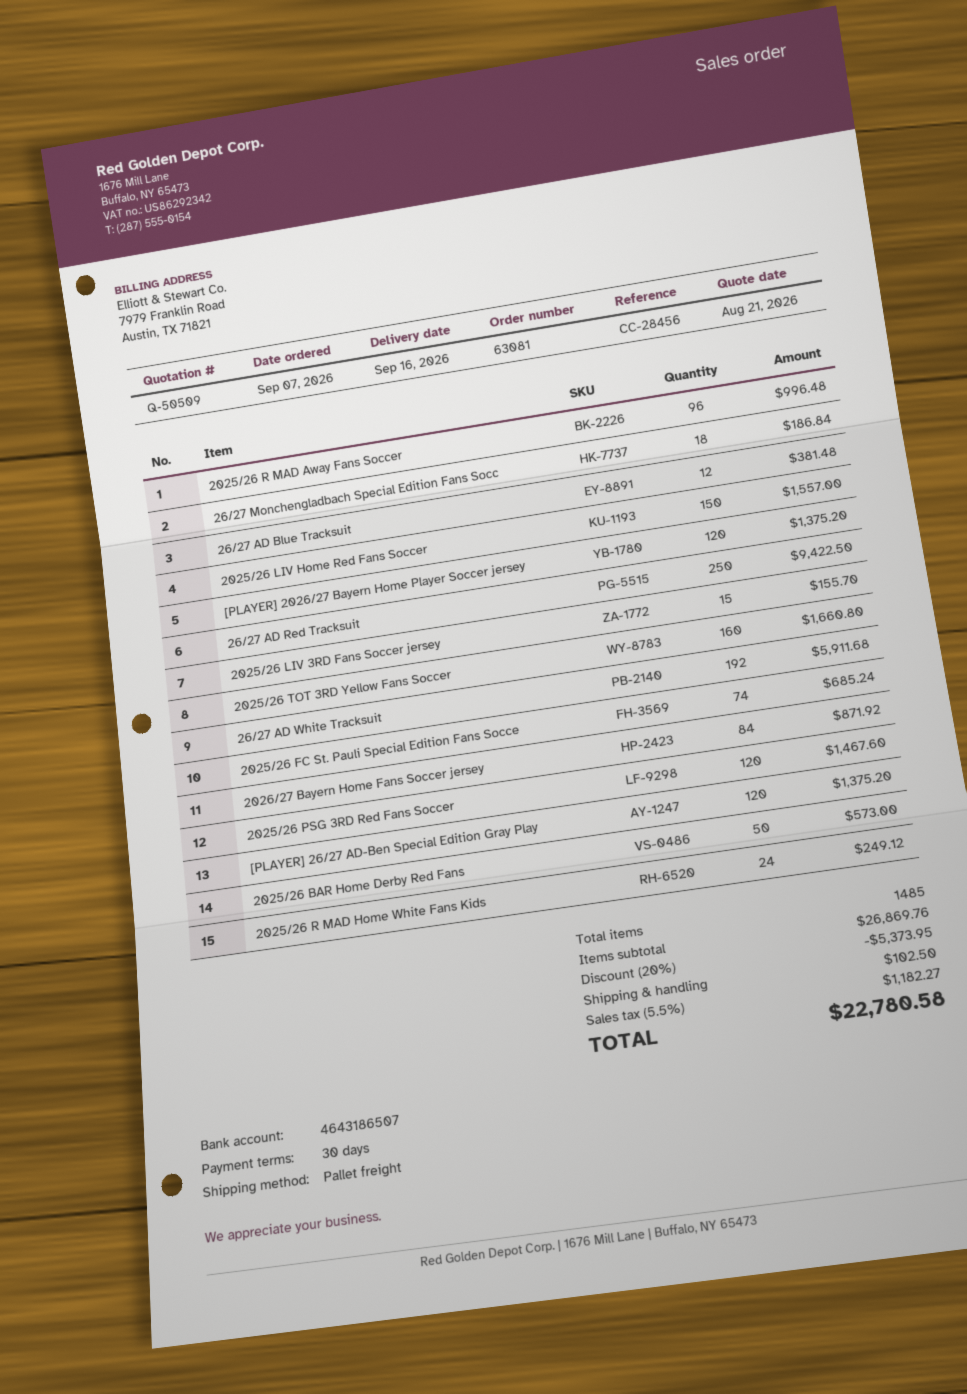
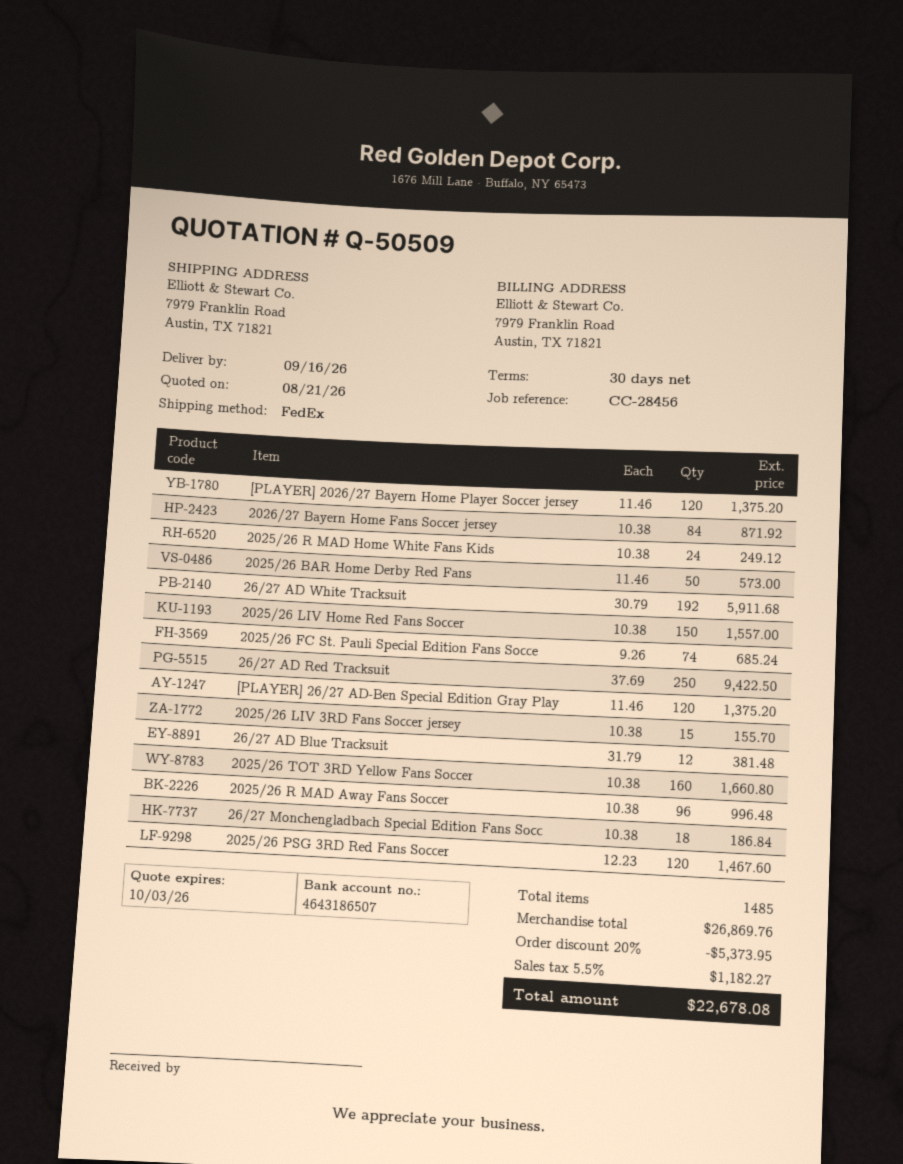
shipping method: pallet freight -> FedEx
shipping: 102.50 -> none
total: 22780.58 -> 22678.08

